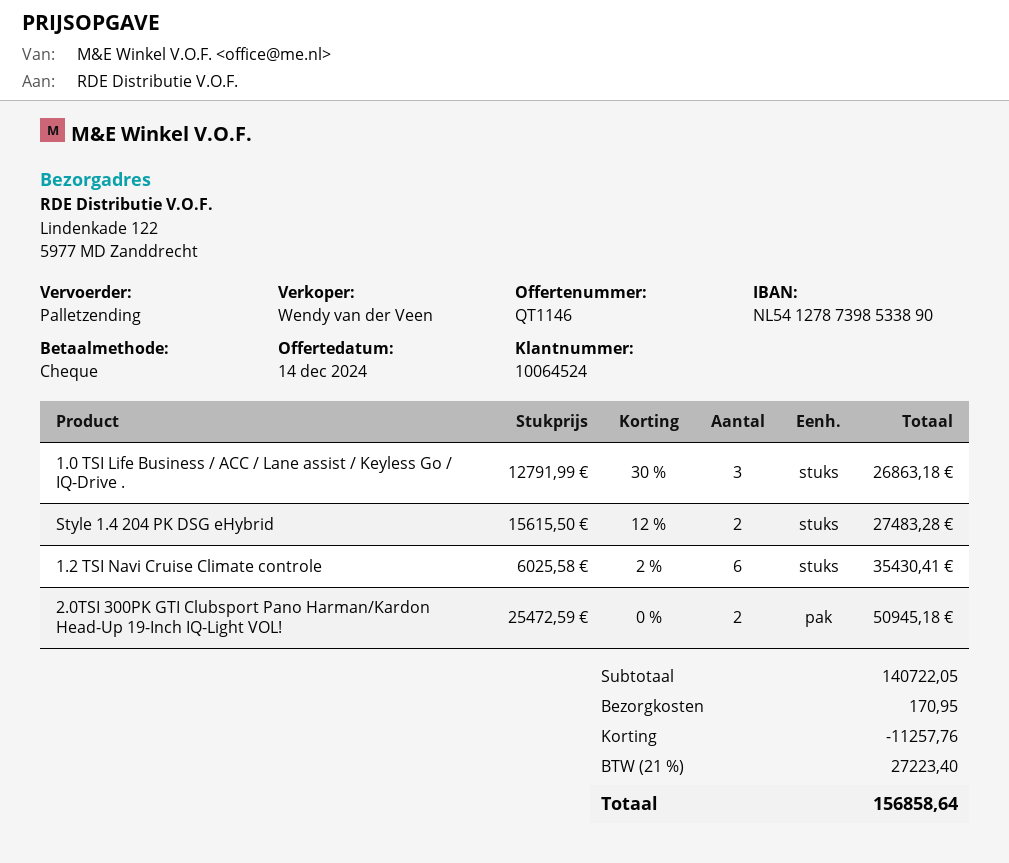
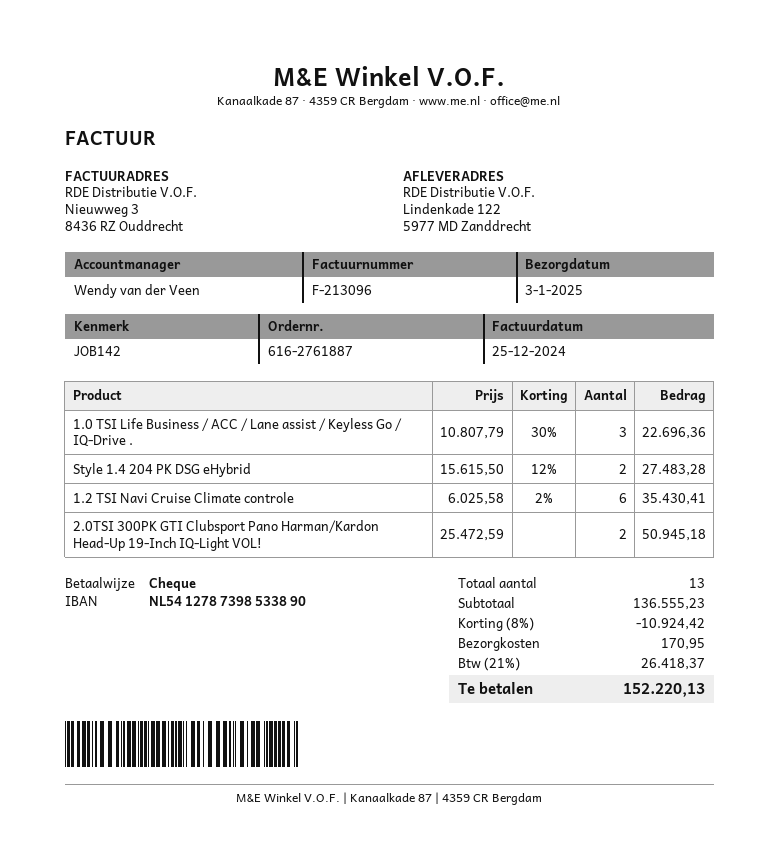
1.0 TSI Life Business / ACC / Lane assist / Keyless Go / IQ-Drive .: 3 x 12791.99 - 30% = 26863.18 -> 3 x 10807.79 - 30% = 22696.36
subtotal: 140722.05 -> 136555.23
discount: 11257.76 -> 10924.42
tax: 21% = 27223.40 -> 21% = 26418.37
total: 156858.64 -> 152220.13

